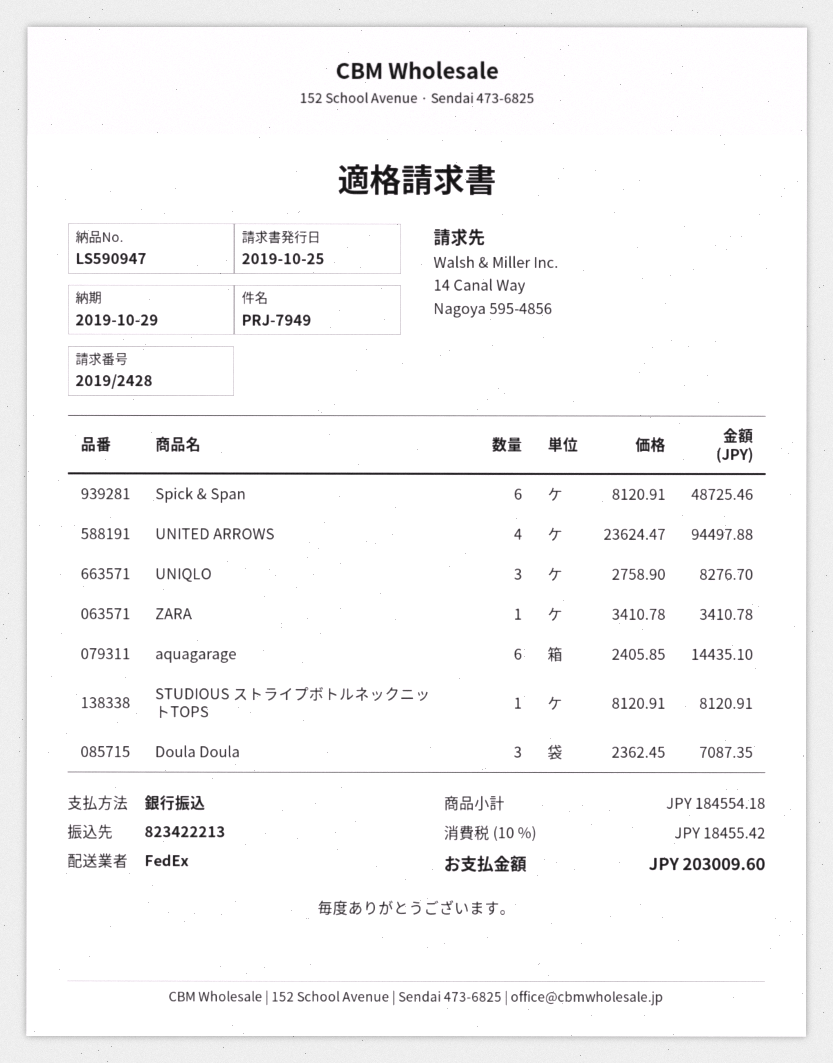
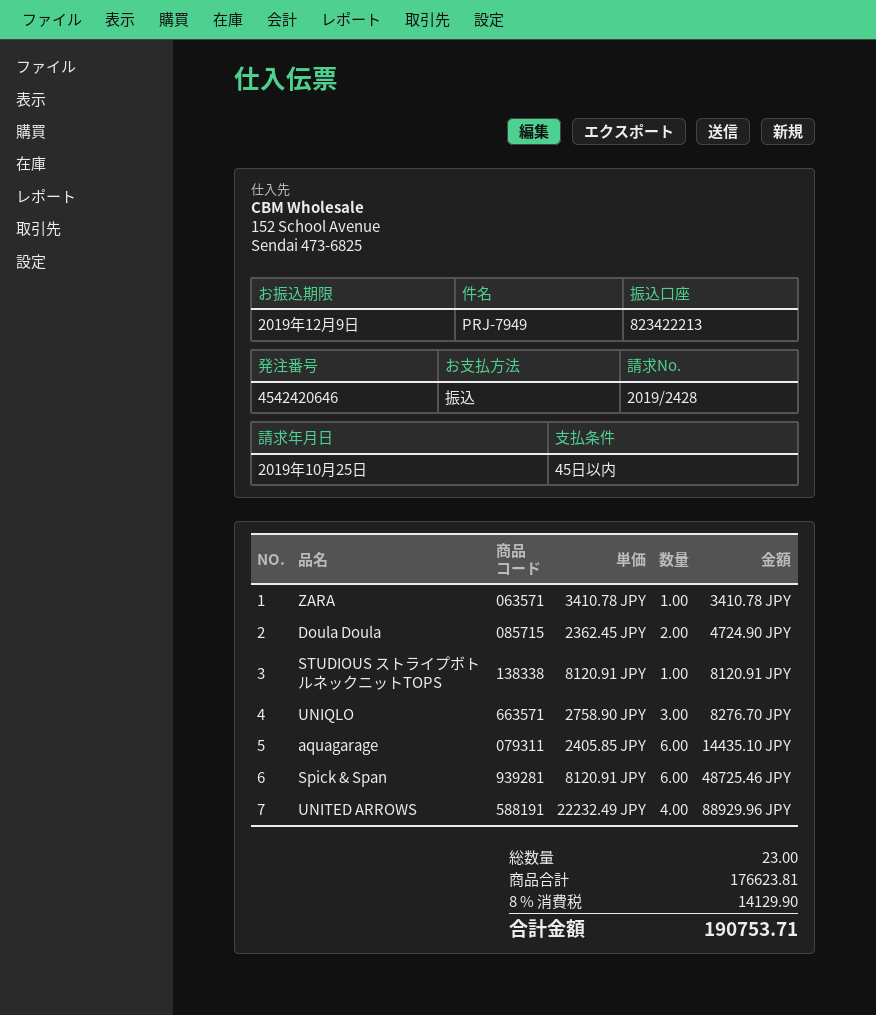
UNITED ARROWS: 4 x 23624.47 = 94497.88 -> 4 x 22232.49 = 88929.96
Doula Doula: 3 x 2362.45 = 7087.35 -> 2 x 2362.45 = 4724.90
subtotal: 184554.18 -> 176623.81
tax: 10% = 18455.42 -> 8% = 14129.90
total: 203009.60 -> 190753.71

